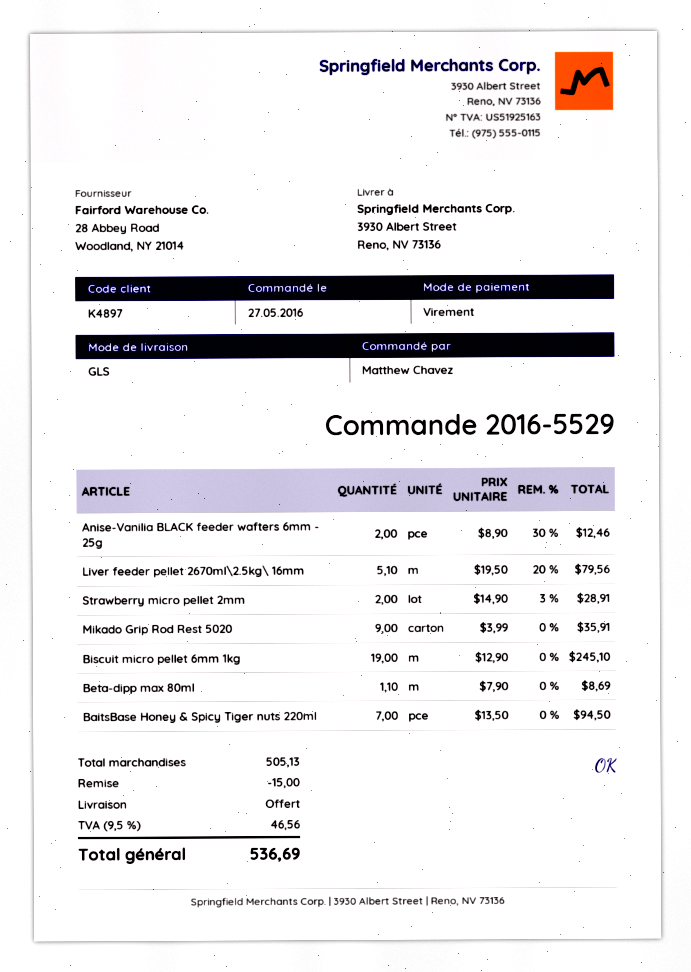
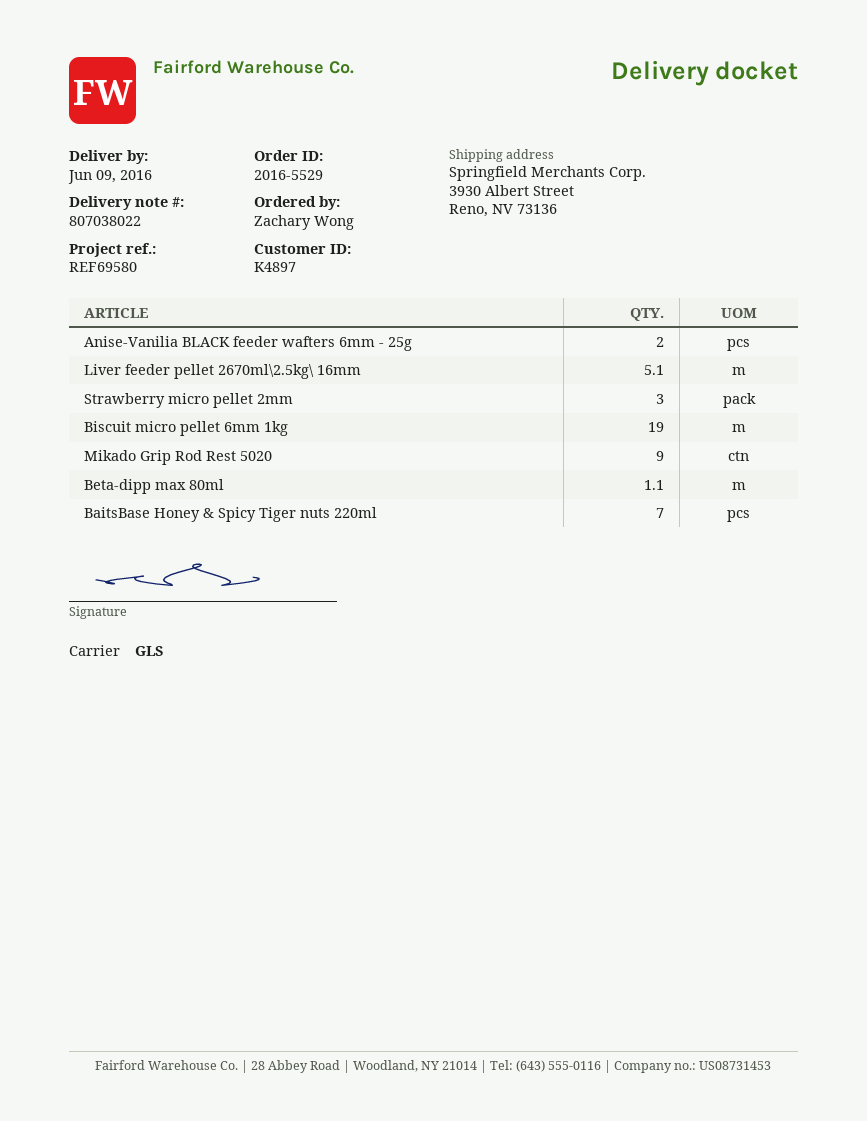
ordered by: Matthew Chavez -> Zachary Wong
Strawberry micro pellet 2mm: 2 -> 3

